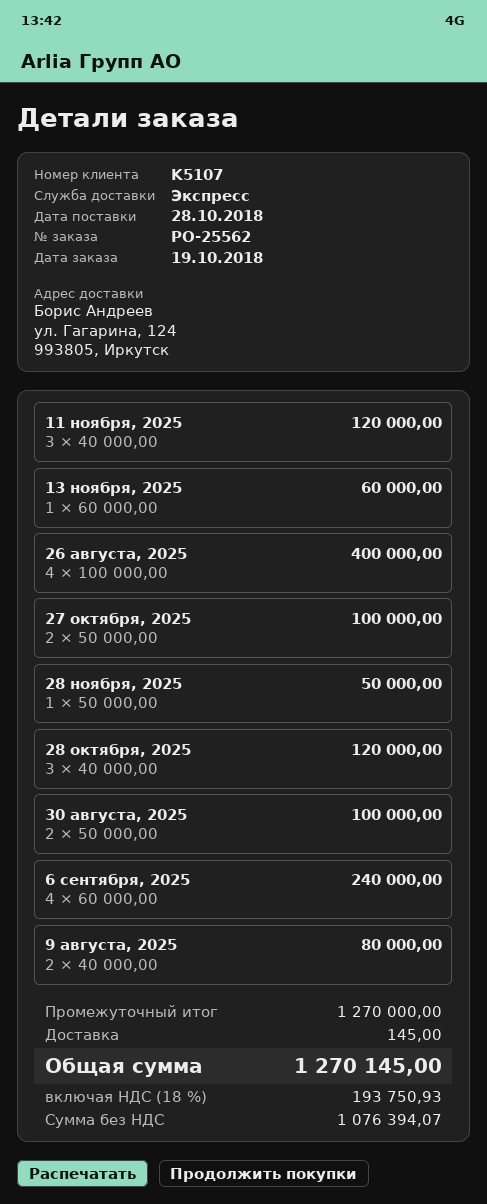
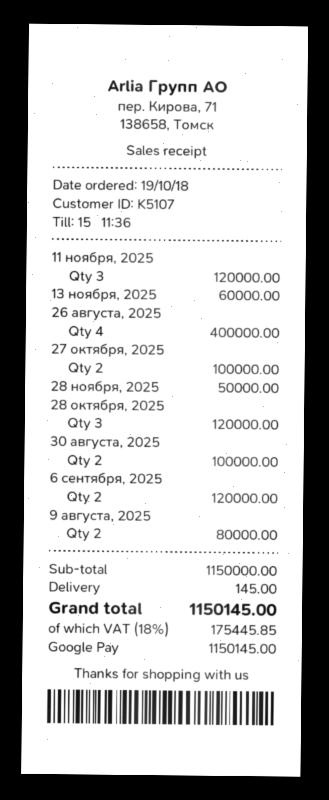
6 сентября, 2025: 4 for 240000.00 -> 2 for 120000.00
subtotal: 1270000.00 -> 1150000.00
tax: 18% = 193750.93 -> 18% = 175445.85
total: 1270145.00 -> 1150145.00

